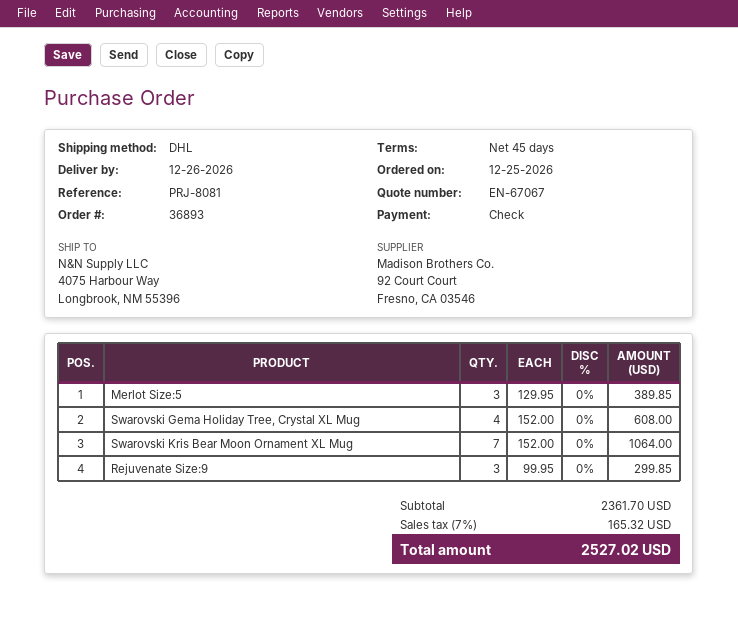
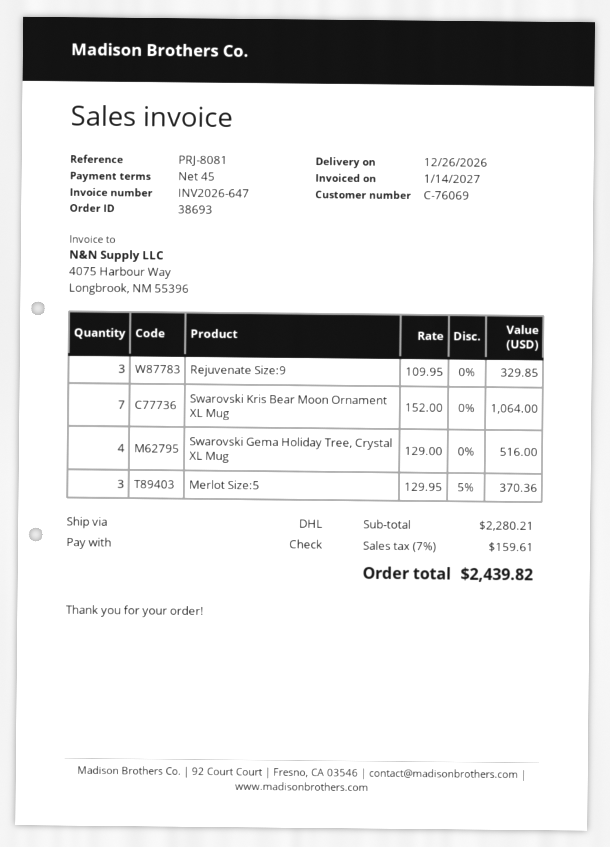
order number: 36893 -> 38693
Merlot Size:5: 3 x 129.95 = 389.85 -> 3 x 129.95 - 5% = 370.36
Swarovski Gema Holiday Tree, Crystal XL Mug: 4 x 152.00 = 608.00 -> 4 x 129.00 = 516.00
Rejuvenate Size:9: 3 x 99.95 = 299.85 -> 3 x 109.95 = 329.85
subtotal: 2361.70 -> 2280.21
tax: 7% = 165.32 -> 7% = 159.61
total: 2527.02 -> 2439.82

